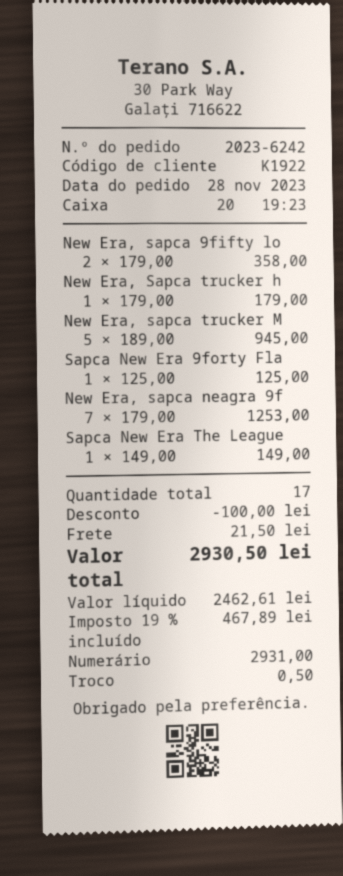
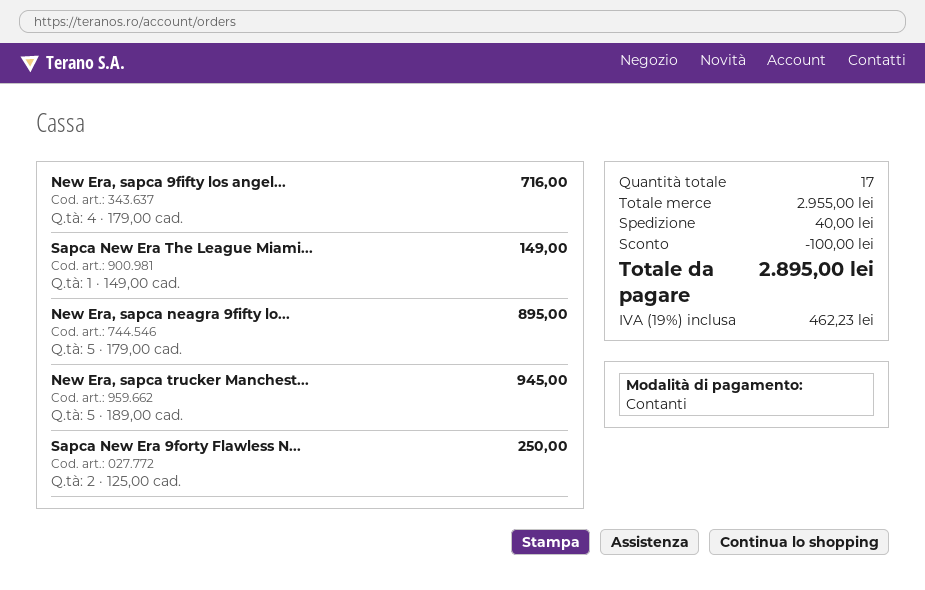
New Era, sapca 9fifty lo: 2 x 179.00 = 358.00 -> 4 x 179.00 = 716.00
New Era, Sapca trucker h: 1 x 179.00 = 179.00 -> none
Sapca New Era 9forty Fla: 1 x 125.00 = 125.00 -> 2 x 125.00 = 250.00
New Era, sapca neagra 9f: 7 x 179.00 = 1253.00 -> 5 x 179.00 = 895.00
shipping: 21.50 -> 40.00
tax: 19% = 467.89 -> 19% = 462.23
total: 2930.50 -> 2895.00

